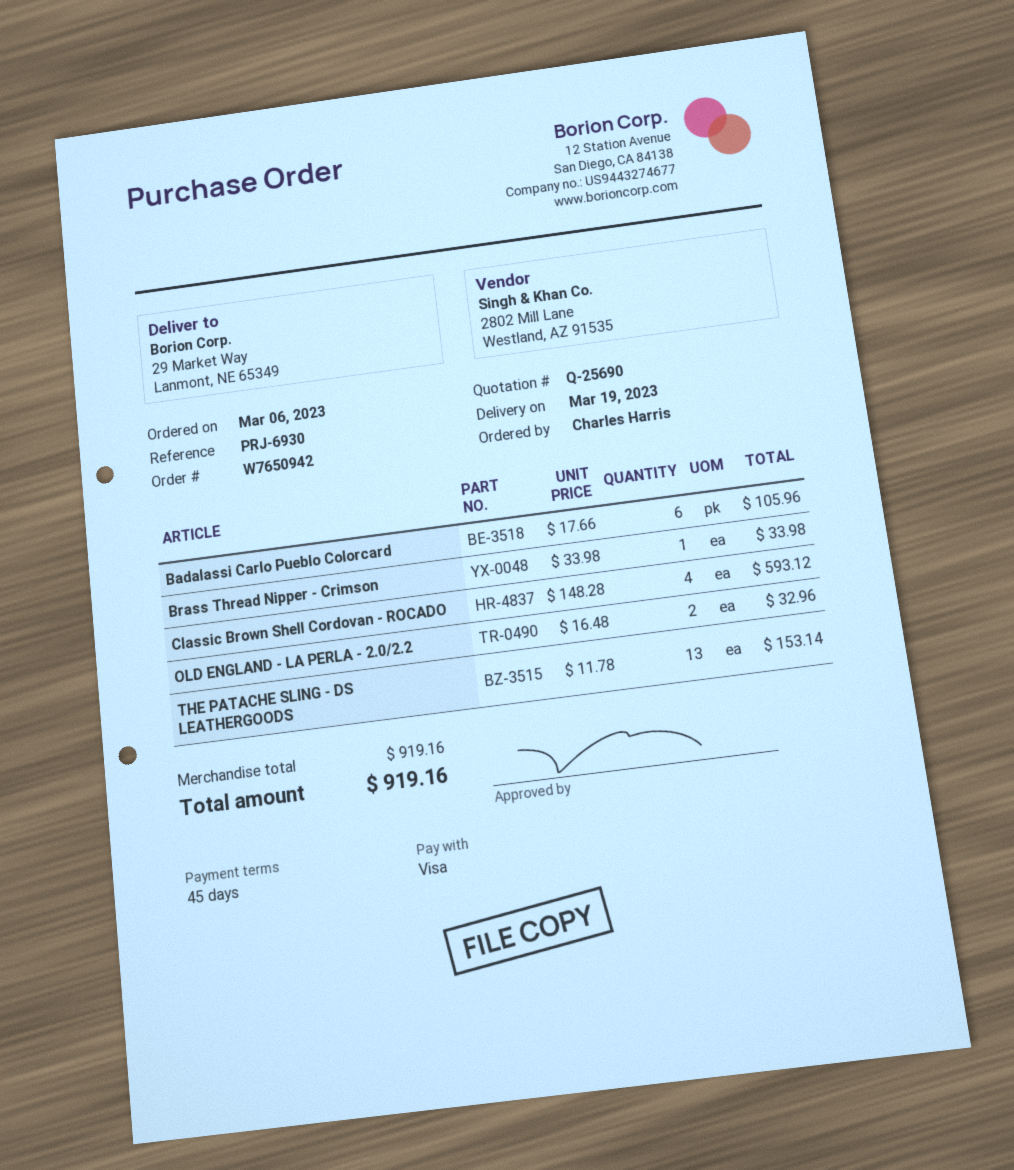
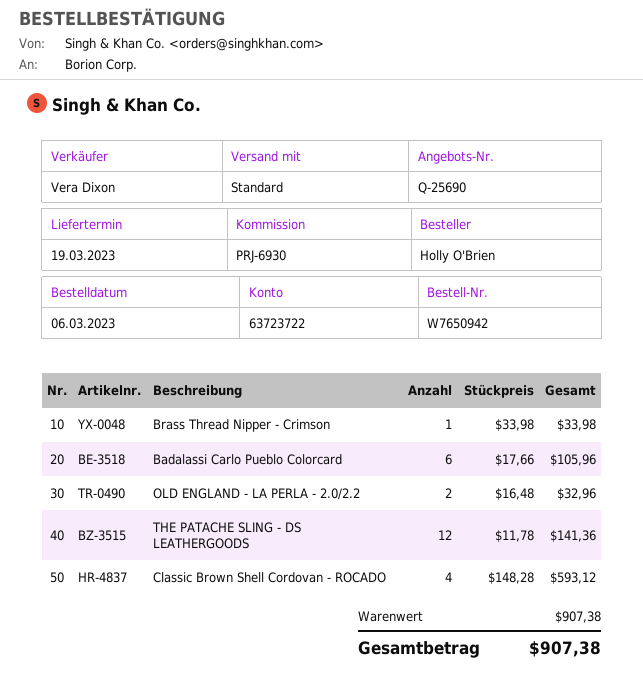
ordered by: Charles Harris -> Holly O'Brien
THE PATACHE SLING - DS LEATHERGOODS: 13 x 11.78 = 153.14 -> 12 x 11.78 = 141.36
subtotal: 919.16 -> 907.38
total: 919.16 -> 907.38

